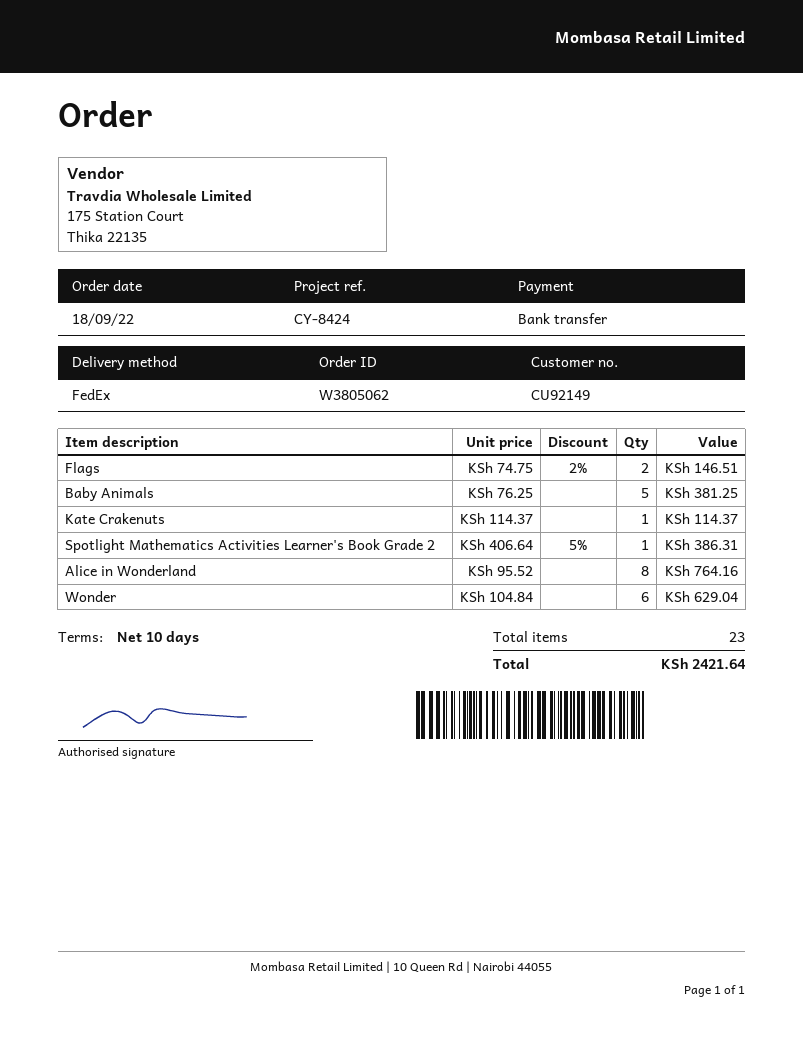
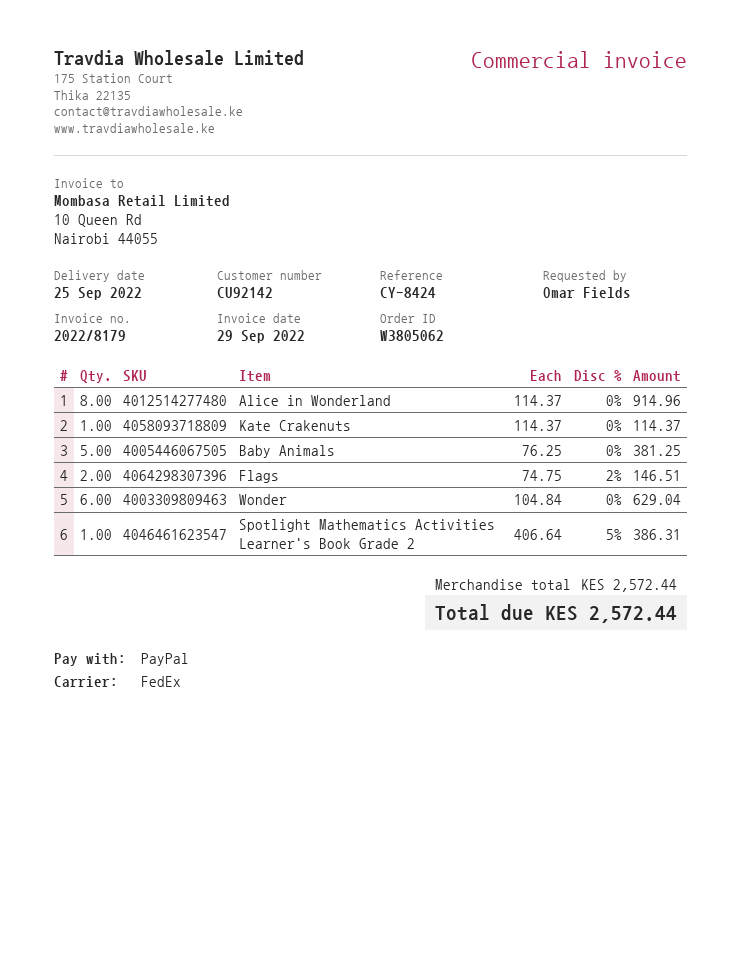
customer number: CU92149 -> CU92142
payment method: bank transfer -> PayPal
Alice in Wonderland: 8 x 95.52 = 764.16 -> 8 x 114.37 = 914.96
total: 2421.64 -> 2572.44

